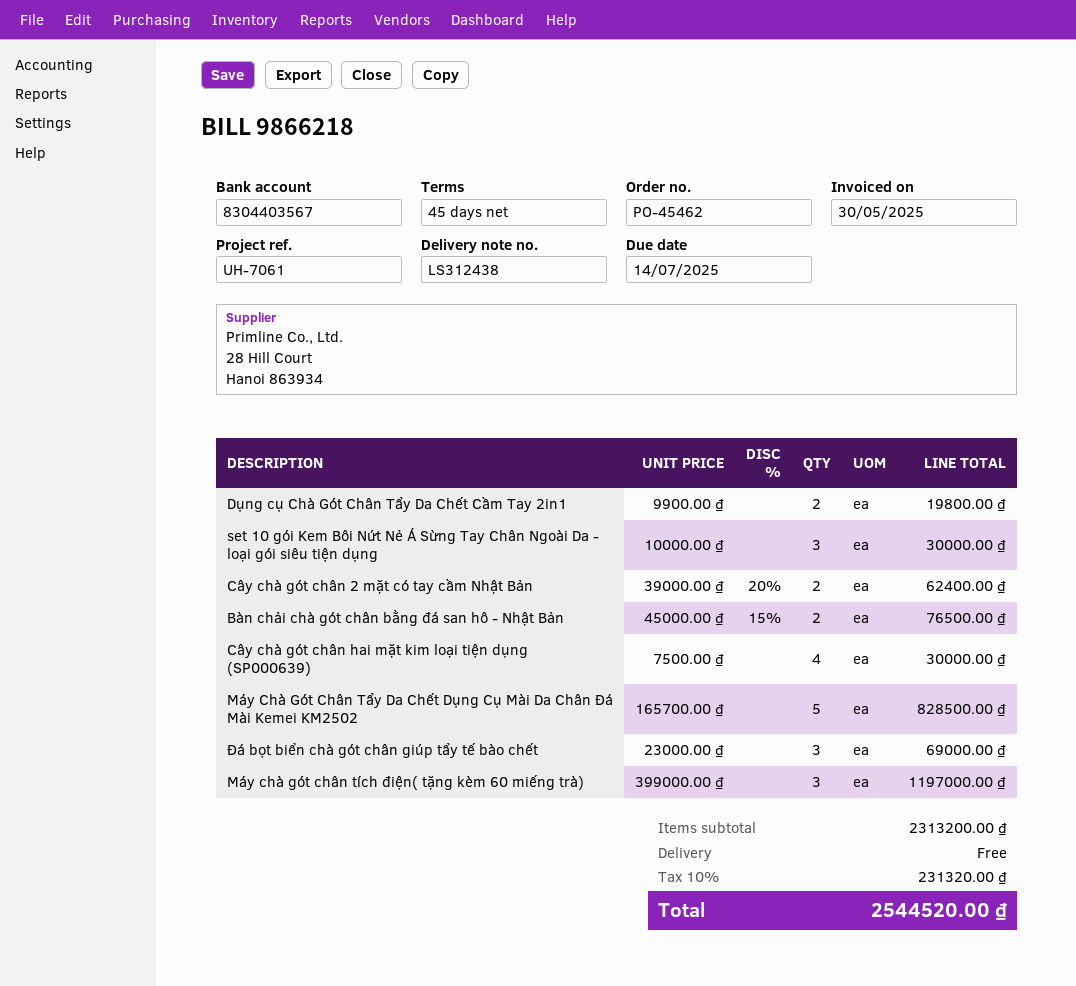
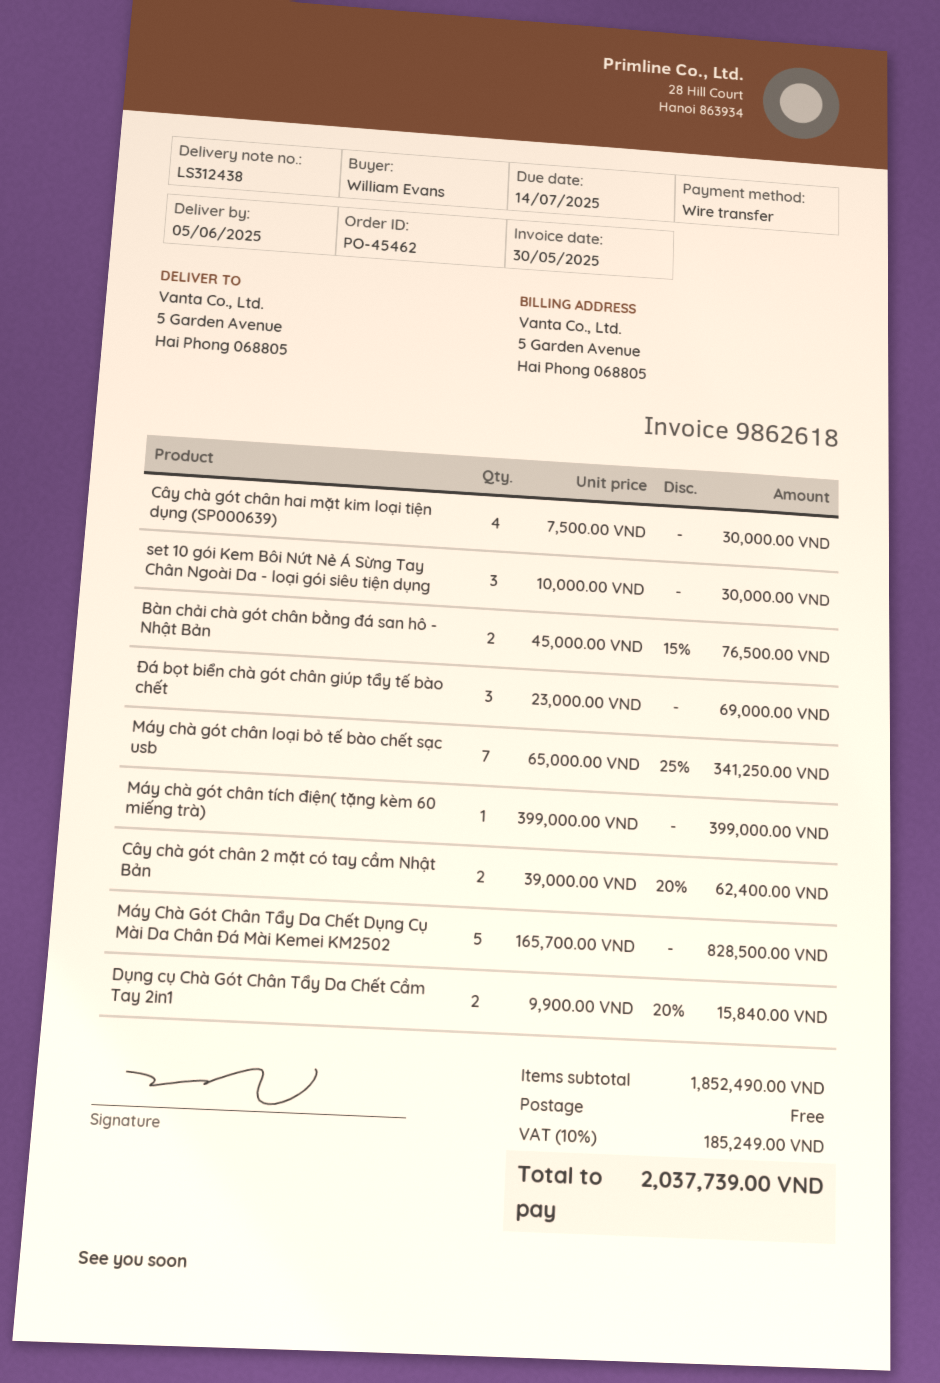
invoice number: 9866218 -> 9862618
Dụng cụ Chà Gót Chân Tẩy Da Chết Cầm Tay 2in1: 2 x 9900.00 = 19800.00 -> 2 x 9900.00 - 20% = 15840.00
Máy chà gót chân tích điện( tặng kèm 60 miếng trà): 3 x 399000.00 = 1197000.00 -> 1 x 399000.00 = 399000.00
Máy chà gót chân loại bỏ tế bào chết sạc usb: none -> 7 x 65000.00 - 25% = 341250.00
subtotal: 2313200.00 -> 1852490.00
tax: 10% = 231320.00 -> 10% = 185249.00
total: 2544520.00 -> 2037739.00

